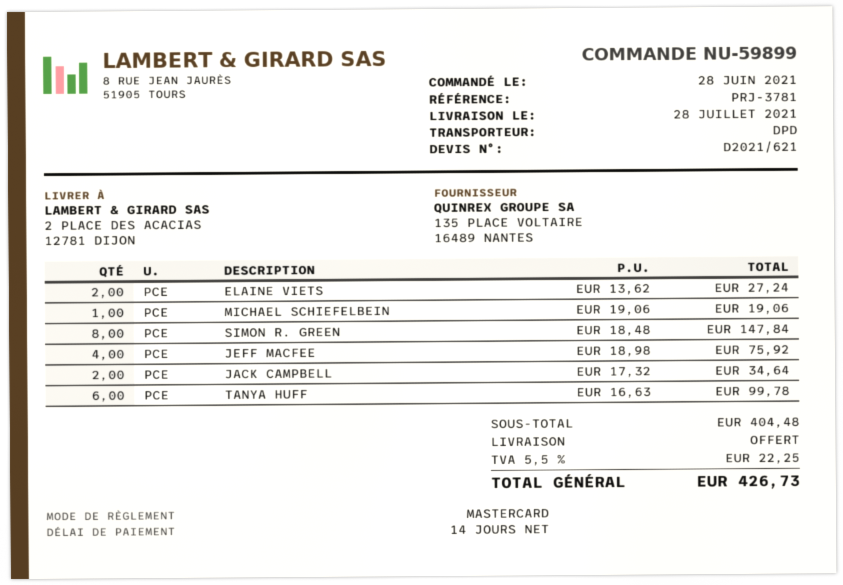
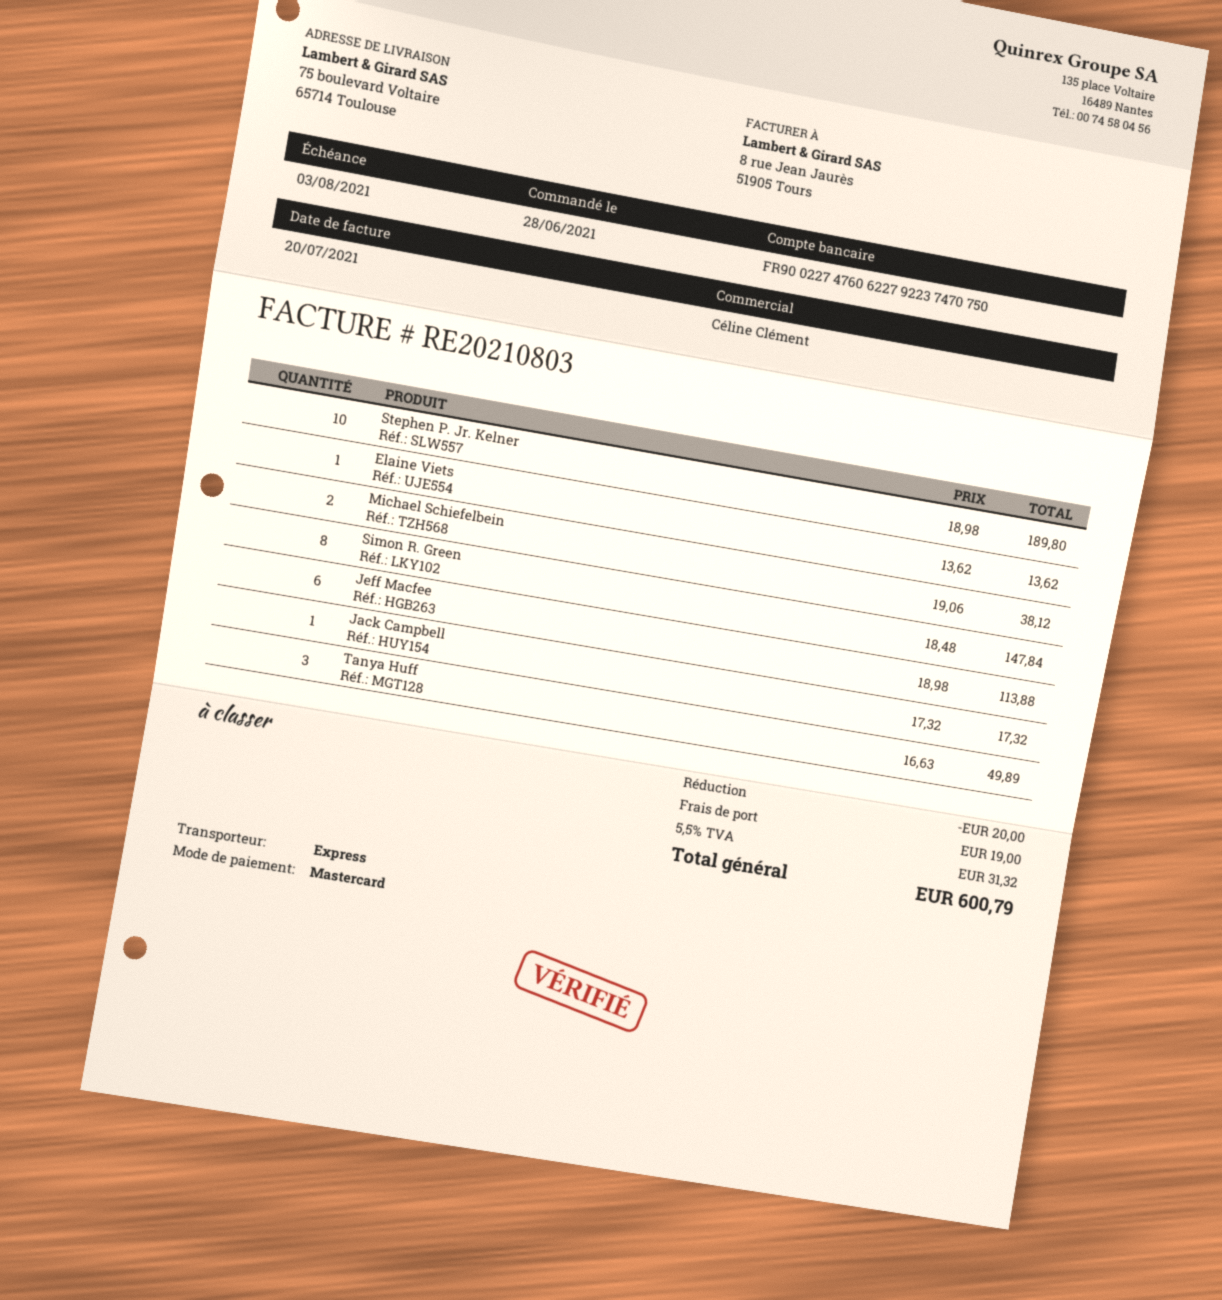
shipping method: DPD -> express
ship to: 2 PLACE DES ACACIAS, 12781 DIJON -> 75 boulevard Voltaire, 65714 Toulouse
ELAINE VIETS: 2 x 13.62 = 27.24 -> 1 x 13.62 = 13.62
MICHAEL SCHIEFELBEIN: 1 x 19.06 = 19.06 -> 2 x 19.06 = 38.12
JEFF MACFEE: 4 x 18.98 = 75.92 -> 6 x 18.98 = 113.88
JACK CAMPBELL: 2 x 17.32 = 34.64 -> 1 x 17.32 = 17.32
TANYA HUFF: 6 x 16.63 = 99.78 -> 3 x 16.63 = 49.89
Stephen P. Jr. Kelner: none -> 10 x 18.98 = 189.80
discount: none -> 20.00
shipping: 0.00 -> 19.00
tax: 5.5% = 22.25 -> 5.5% = 31.32
total: 426.73 -> 600.79

